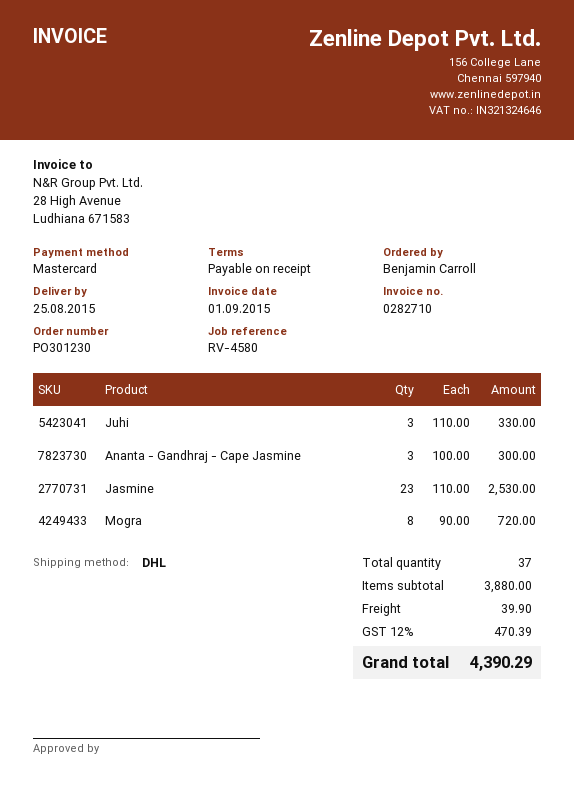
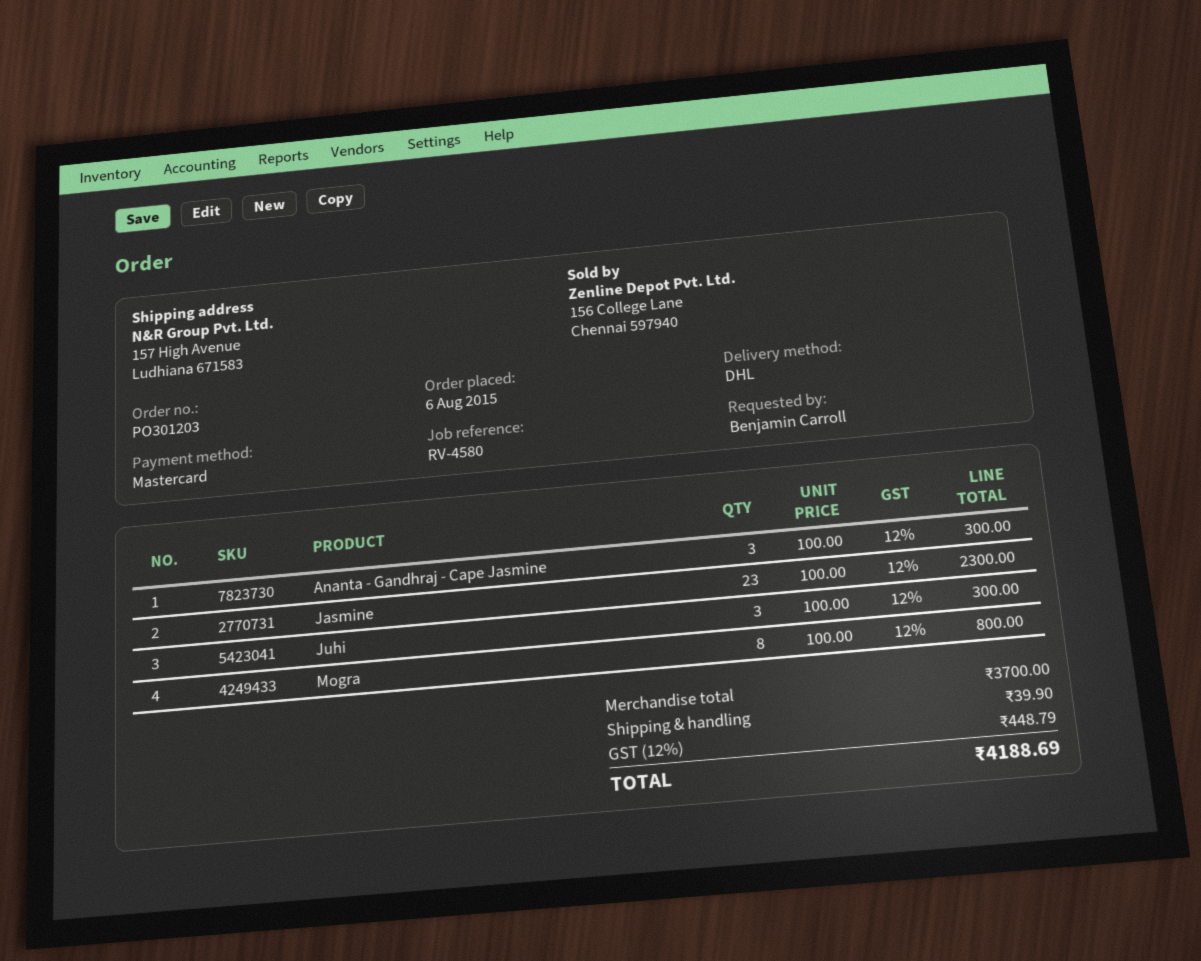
order number: PO301230 -> PO301203
Juhi: 3 x 110.00 = 330.00 -> 3 x 100.00 = 300.00
Jasmine: 23 x 110.00 = 2530.00 -> 23 x 100.00 = 2300.00
Mogra: 8 x 90.00 = 720.00 -> 8 x 100.00 = 800.00
subtotal: 3880.00 -> 3700.00
tax: 12% = 470.39 -> 12% = 448.79
total: 4390.29 -> 4188.69

